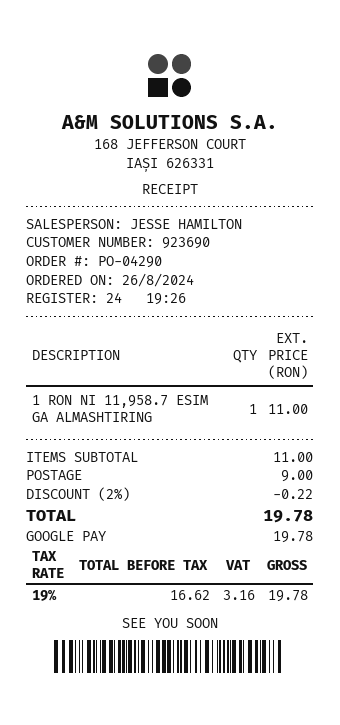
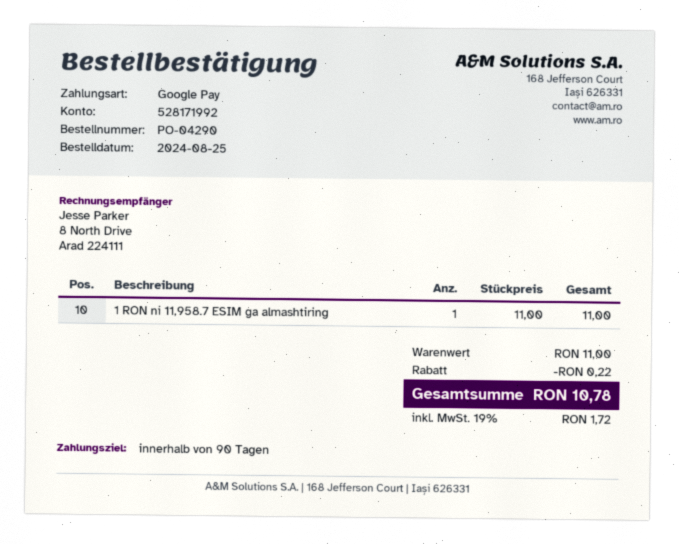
order date: 2024-08-26 -> 2024-08-25
shipping: 9.00 -> none
tax: 19% = 3.16 -> 19% = 1.72
total: 19.78 -> 10.78

